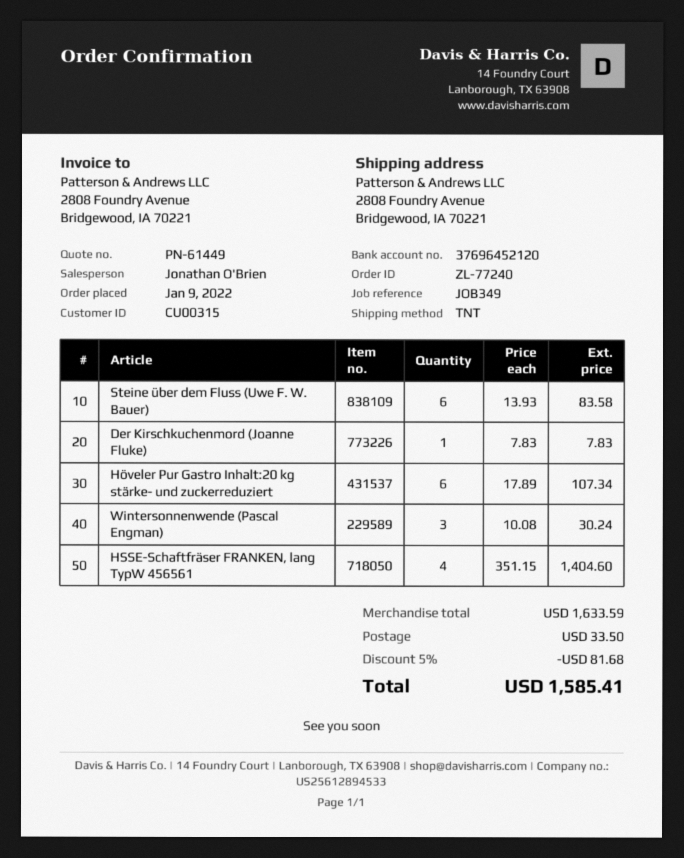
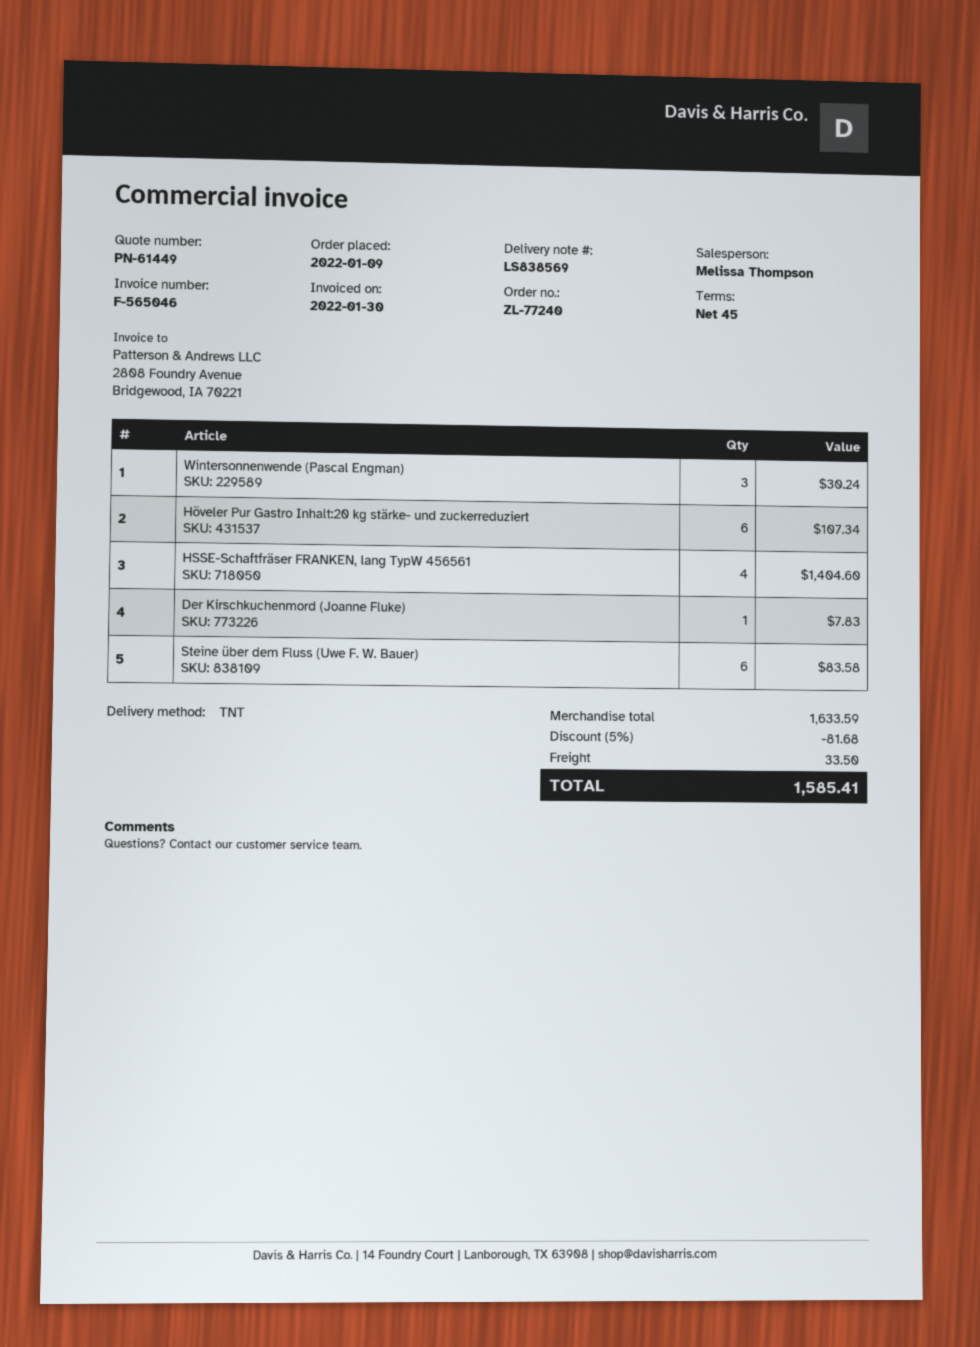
sales rep: Jonathan O'Brien -> Melissa Thompson

